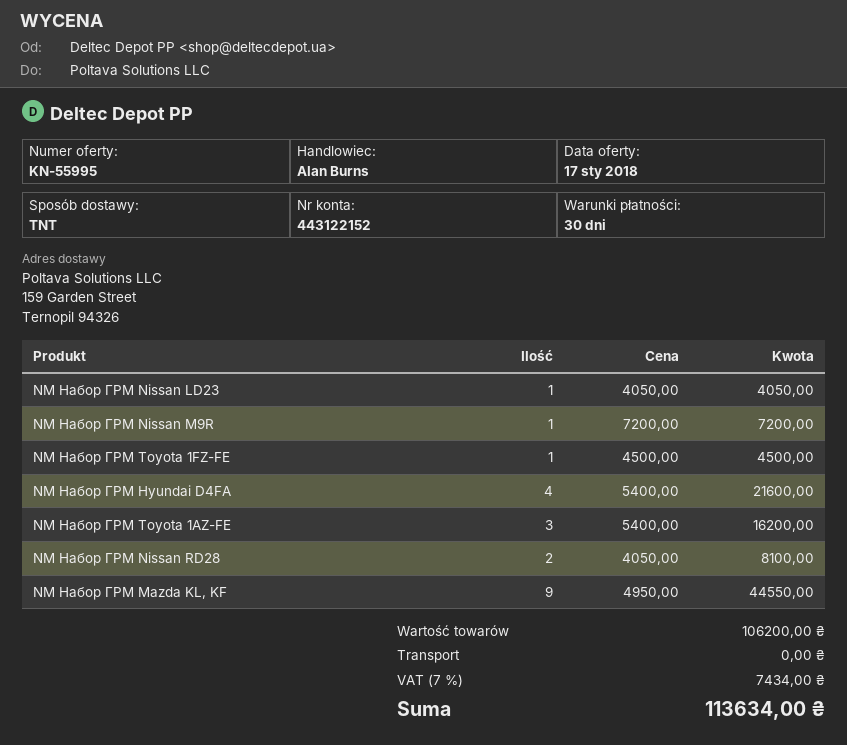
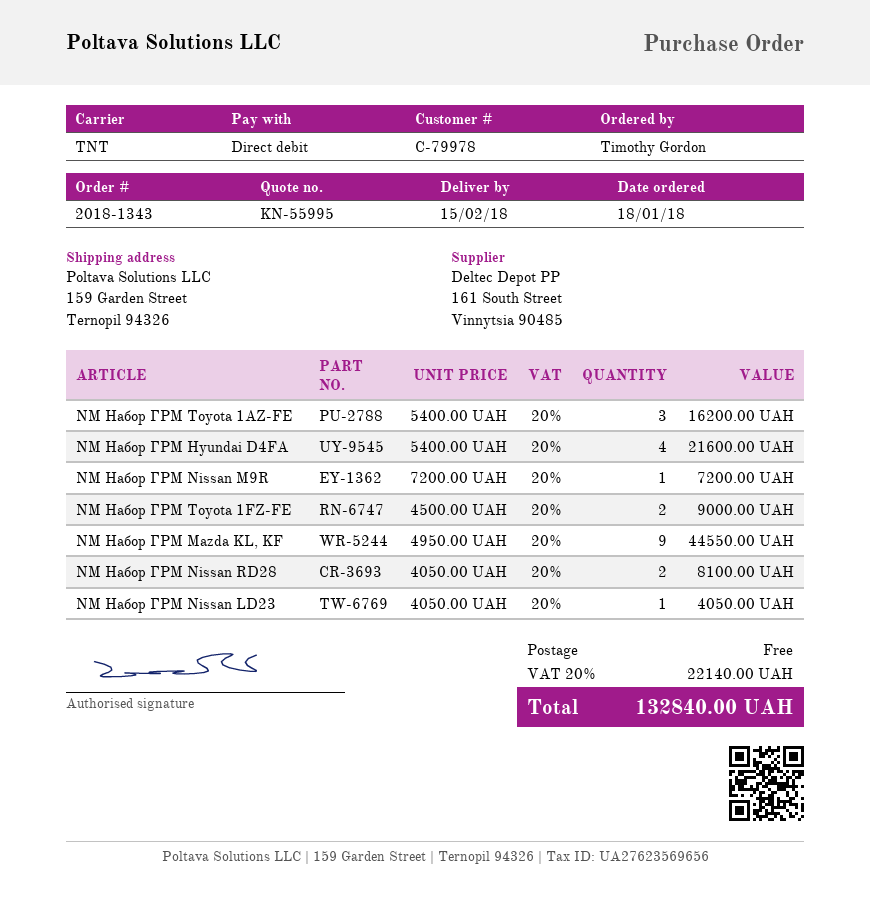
NM Набор ГРМ Toyota 1FZ-FE: 1 x 4500.00 = 4500.00 -> 2 x 4500.00 = 9000.00
tax: 7% = 7434.00 -> 20% = 22140.00
total: 113634.00 -> 132840.00

